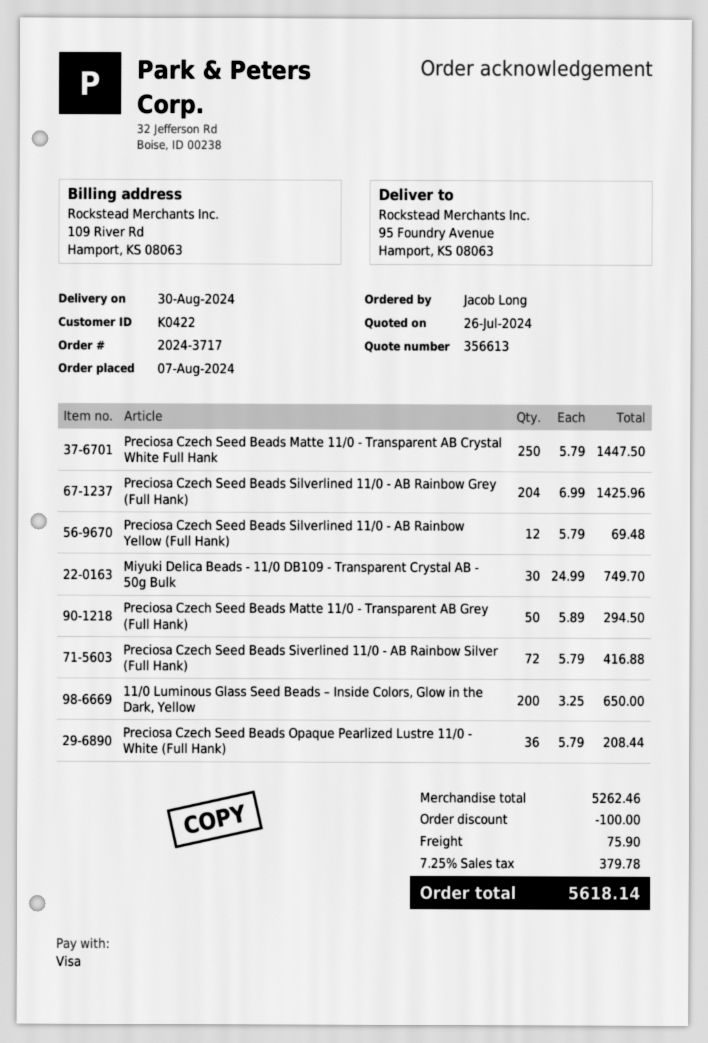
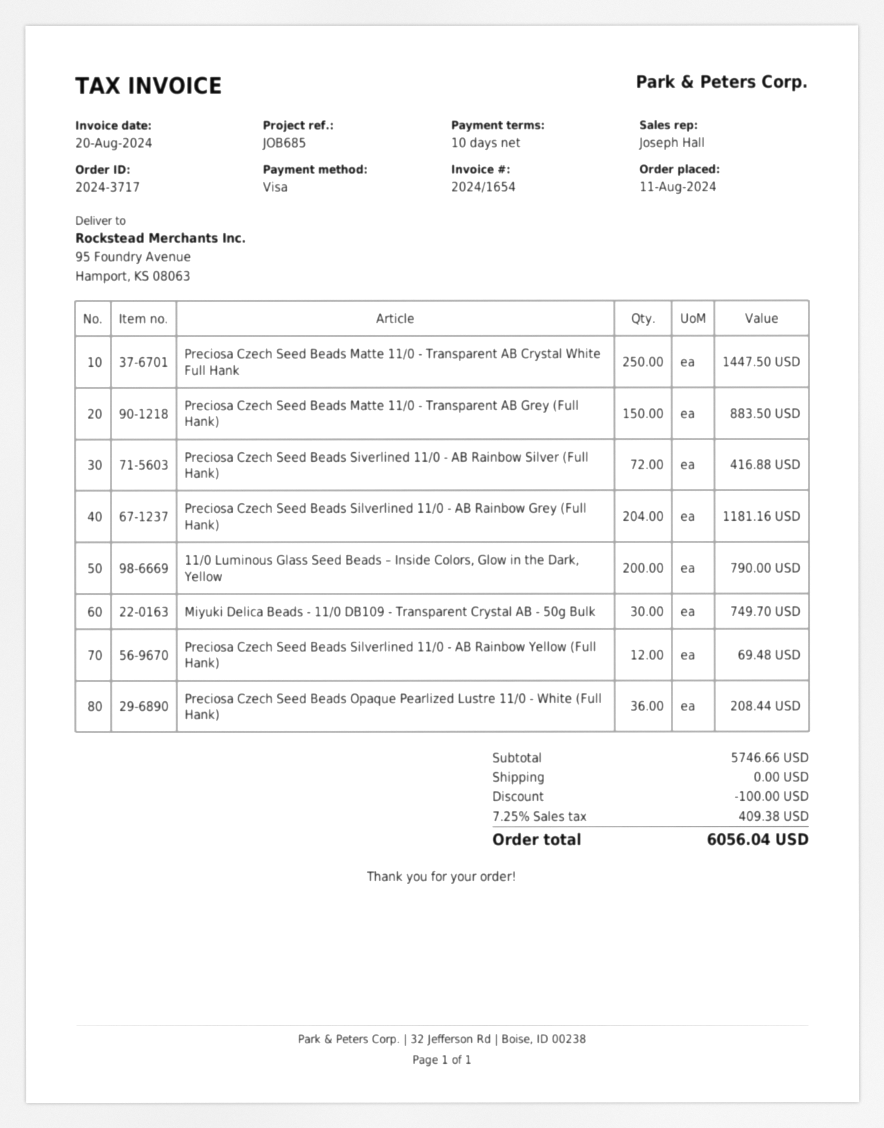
order date: 2024-08-07 -> 2024-08-11
Preciosa Czech Seed Beads Silverlined 11/0 - AB Rainbow Grey (Full Hank): 204 for 1425.96 -> 204 for 1181.16
Preciosa Czech Seed Beads Matte 11/0 - Transparent AB Grey (Full Hank): 50 for 294.50 -> 150 for 883.50
11/0 Luminous Glass Seed Beads – Inside Colors, Glow in the Dark, Yellow: 200 for 650.00 -> 200 for 790.00
subtotal: 5262.46 -> 5746.66
shipping: 75.90 -> 0.00
tax: 7.25% = 379.78 -> 7.25% = 409.38
total: 5618.14 -> 6056.04

